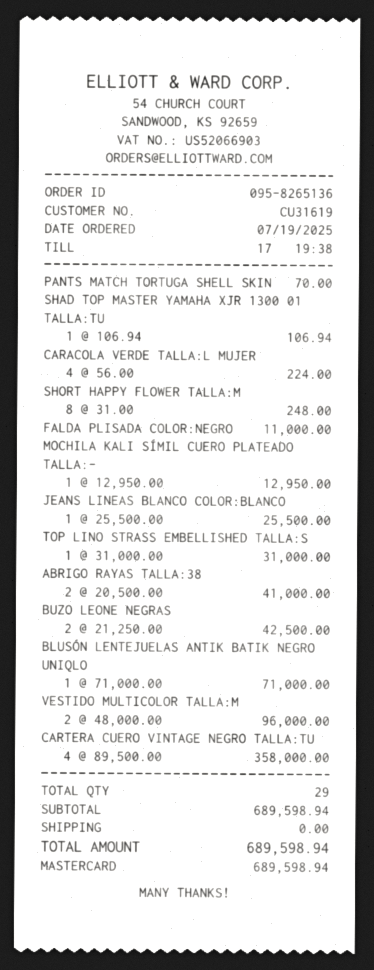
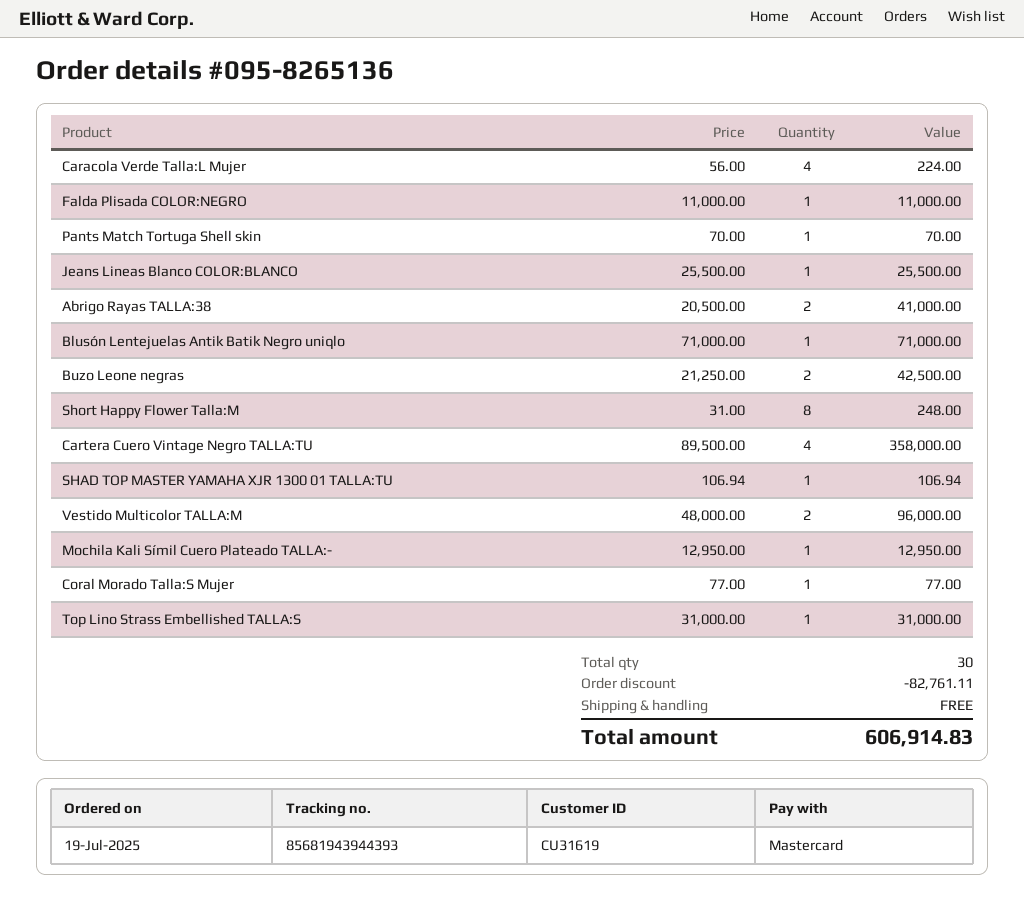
Coral Morado Talla:S Mujer: none -> 1 x 77.00 = 77.00
total quantity: 29 -> 30
discount: none -> 82761.11
total: 689598.94 -> 606914.83

